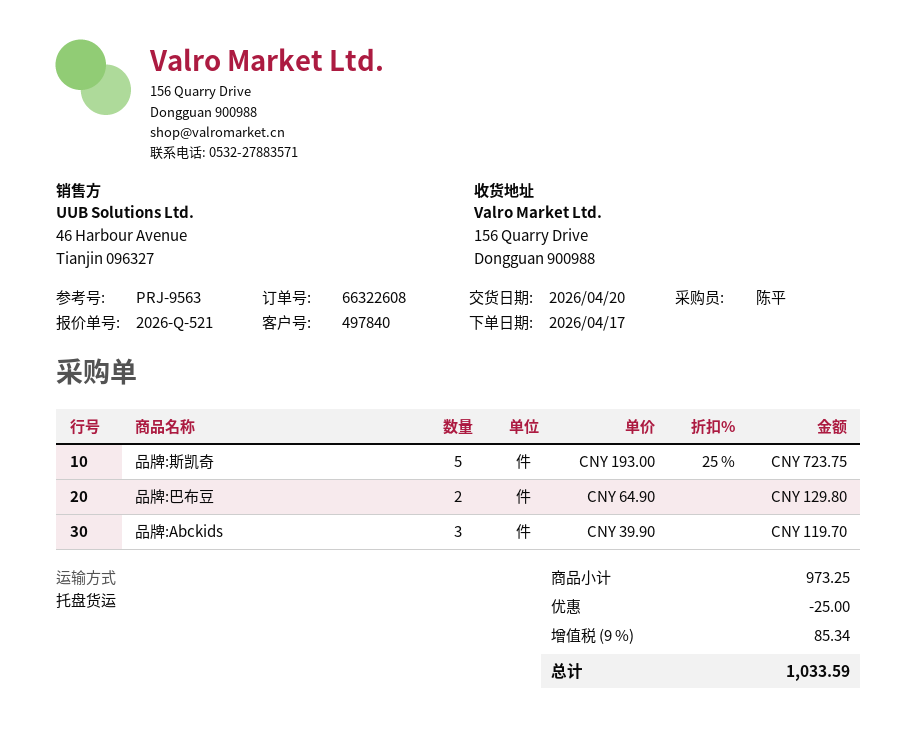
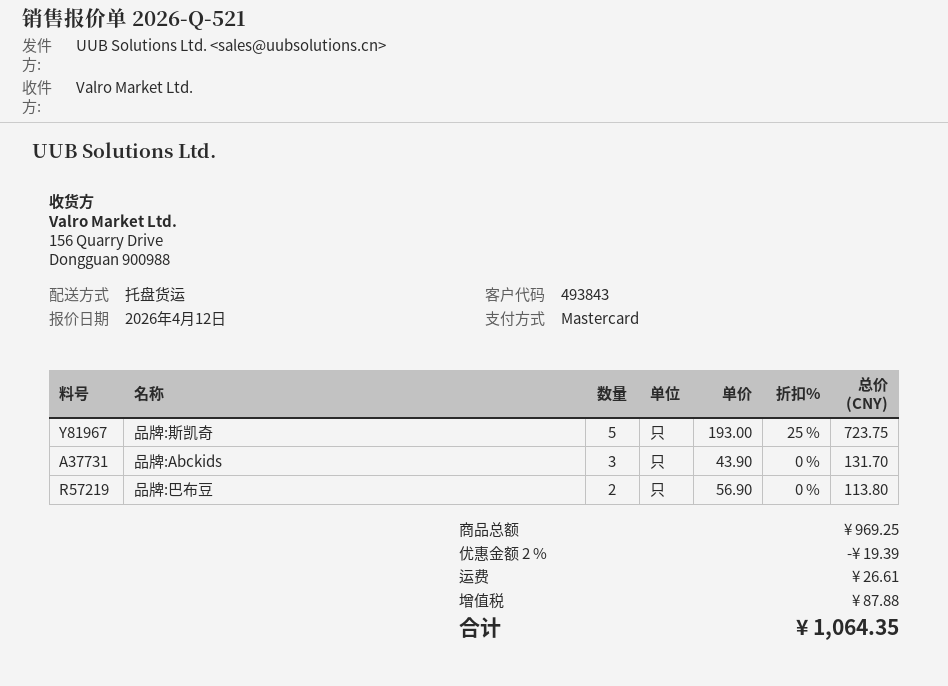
customer number: 497840 -> 493843
品牌:巴布豆: 2 x 64.90 = 129.80 -> 2 x 56.90 = 113.80
品牌:Abckids: 3 x 39.90 = 119.70 -> 3 x 43.90 = 131.70
subtotal: 973.25 -> 969.25
discount: 25.00 -> 19.39
shipping: none -> 26.61
tax: 85.34 -> 87.88
total: 1033.59 -> 1064.35

